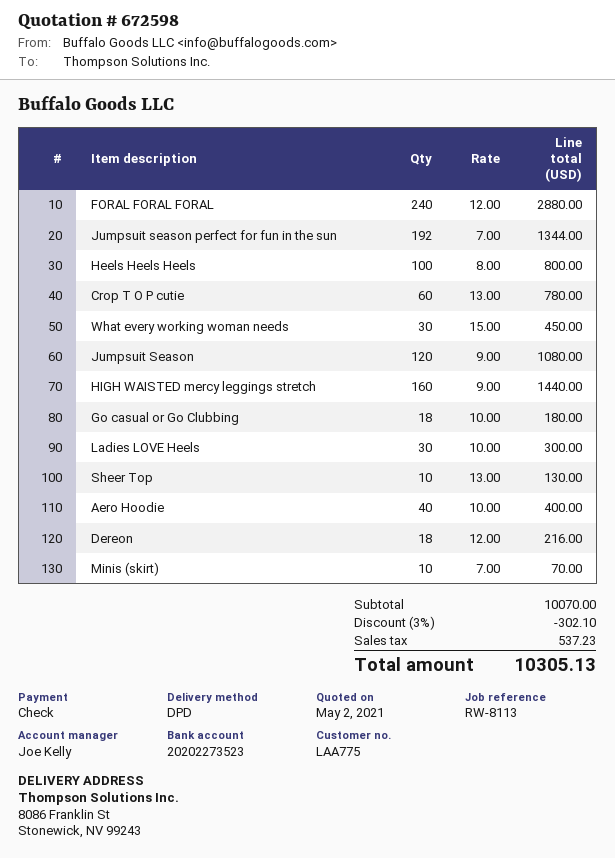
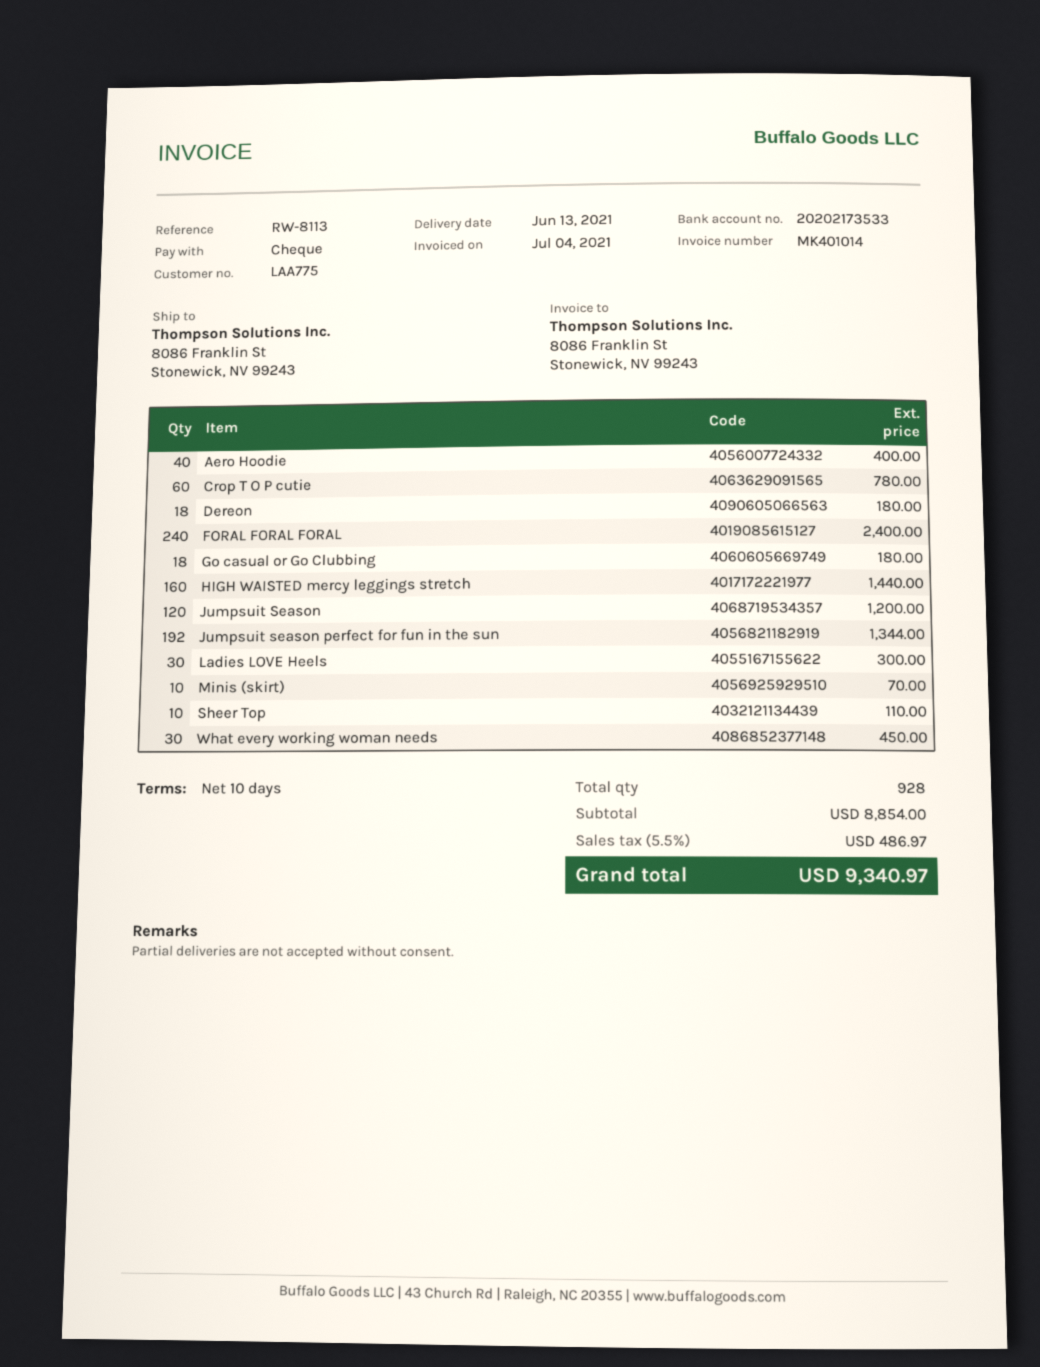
bank account: 20202273523 -> 20202173533
FORAL FORAL FORAL: 240 for 2880.00 -> 240 for 2400.00
Heels Heels Heels: 100 for 800.00 -> none
Jumpsuit Season: 120 for 1080.00 -> 120 for 1200.00
Sheer Top: 10 for 130.00 -> 10 for 110.00
Dereon: 18 for 216.00 -> 18 for 180.00
subtotal: 10070.00 -> 8854.00
discount: 3% = 302.10 -> none
tax: 537.23 -> 486.97
total: 10305.13 -> 9340.97

